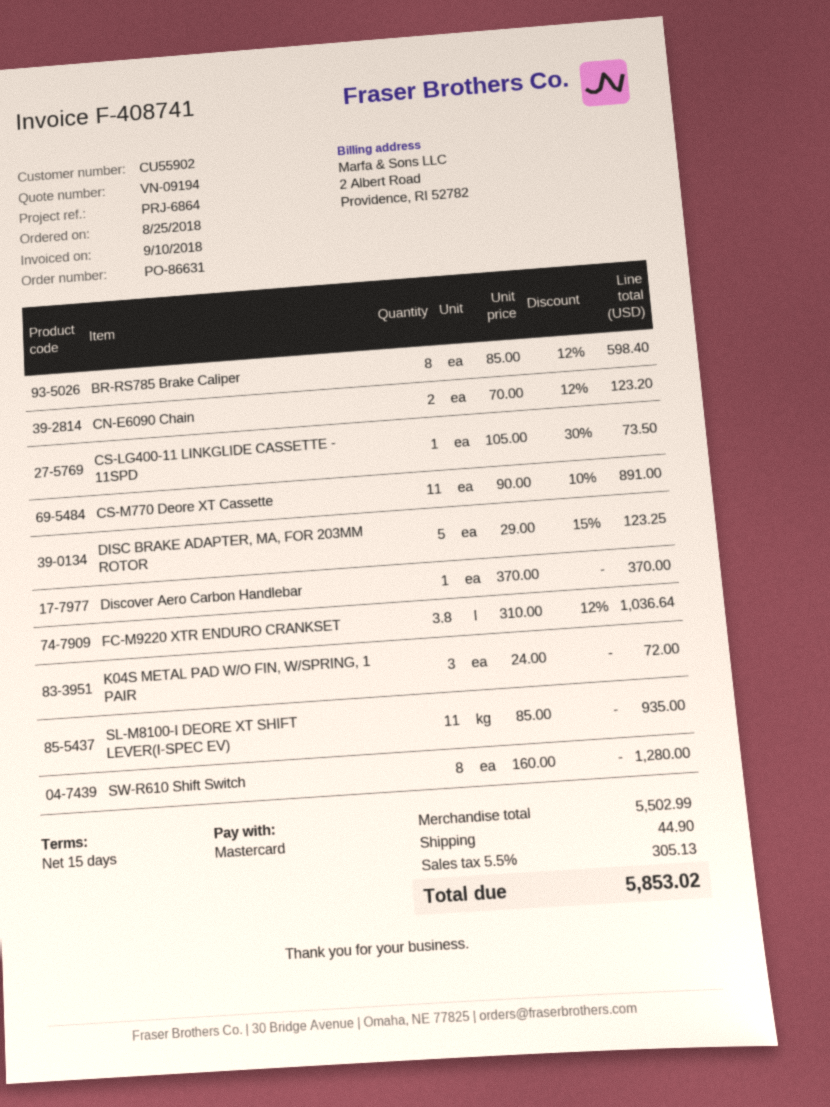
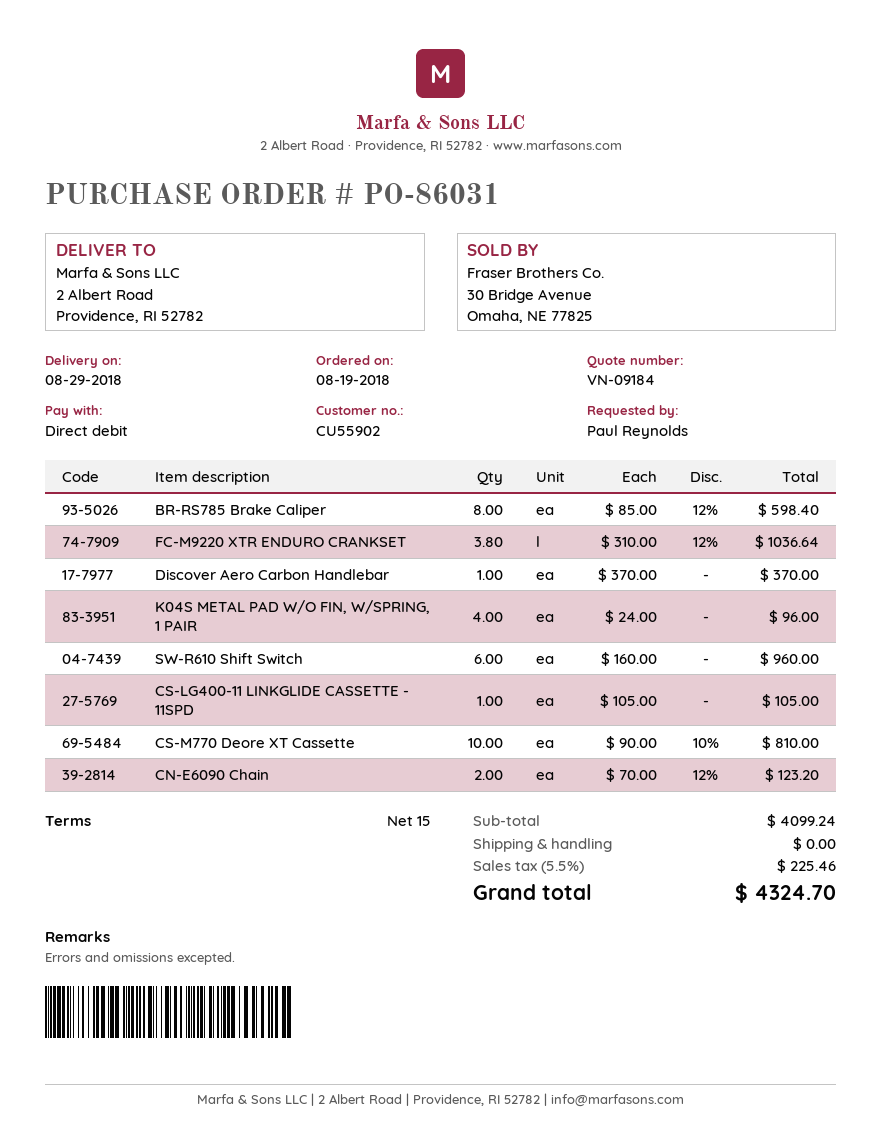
quote number: VN-09194 -> VN-09184
order number: PO-86631 -> PO-86031
order date: 2018-08-25 -> 2018-08-19
payment method: Mastercard -> direct debit
CS-LG400-11 LINKGLIDE CASSETTE - 11SPD: 1 x 105.00 - 30% = 73.50 -> 1 x 105.00 = 105.00
CS-M770 Deore XT Cassette: 11 x 90.00 - 10% = 891.00 -> 10 x 90.00 - 10% = 810.00
DISC BRAKE ADAPTER, MA, FOR 203MM ROTOR: 5 x 29.00 - 15% = 123.25 -> none
K04S METAL PAD W/O FIN, W/SPRING, 1 PAIR: 3 x 24.00 = 72.00 -> 4 x 24.00 = 96.00
SL-M8100-I DEORE XT SHIFT LEVER(I-SPEC EV): 11 x 85.00 = 935.00 -> none
SW-R610 Shift Switch: 8 x 160.00 = 1280.00 -> 6 x 160.00 = 960.00
subtotal: 5502.99 -> 4099.24
shipping: 44.90 -> 0.00
tax: 5.5% = 305.13 -> 5.5% = 225.46
total: 5853.02 -> 4324.70

